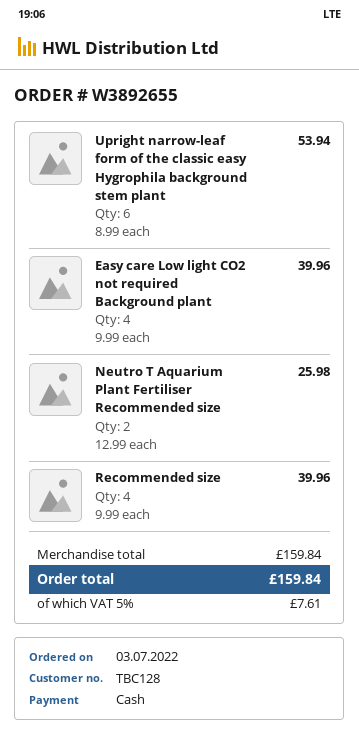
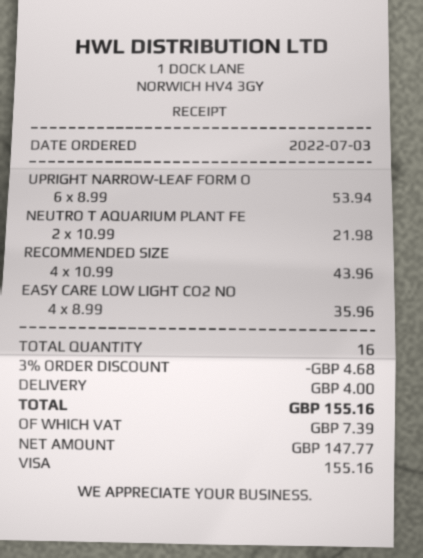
payment method: cash -> Visa
Easy care Low light CO2 not required Background plant: 4 x 9.99 = 39.96 -> 4 x 8.99 = 35.96
Neutro T Aquarium Plant Fertiliser Recommended size: 2 x 12.99 = 25.98 -> 2 x 10.99 = 21.98
Recommended size: 4 x 9.99 = 39.96 -> 4 x 10.99 = 43.96
discount: none -> 3% = 4.68
shipping: none -> 4.00
tax: 7.61 -> 7.39
total: 159.84 -> 155.16

